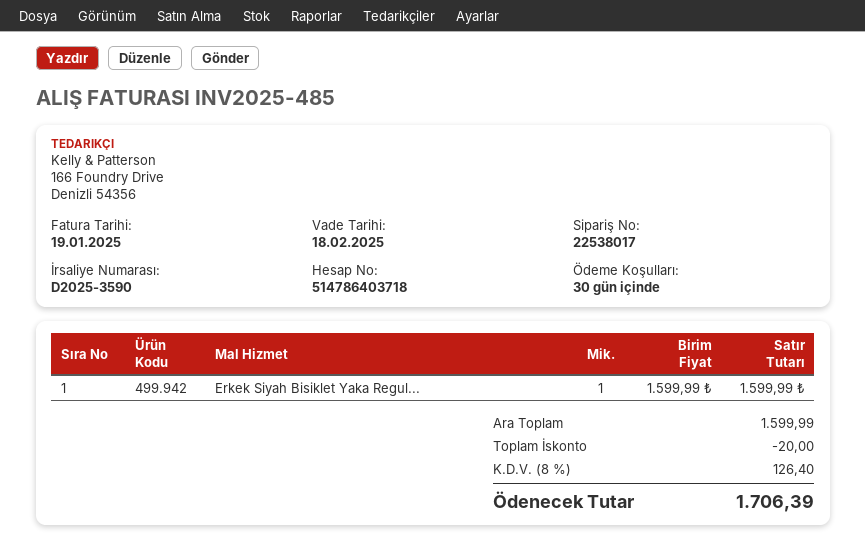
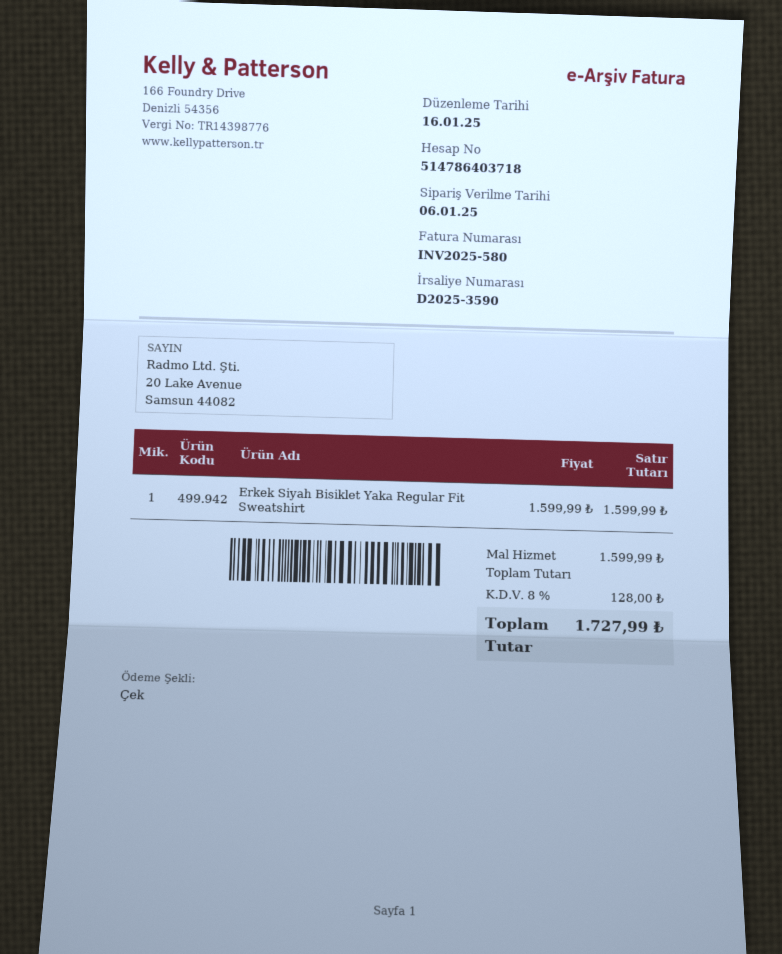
invoice number: INV2025-485 -> INV2025-580
invoice date: 2025-01-19 -> 2025-01-16
discount: 20.00 -> none
tax: 8% = 126.40 -> 8% = 128.00
total: 1706.39 -> 1727.99

